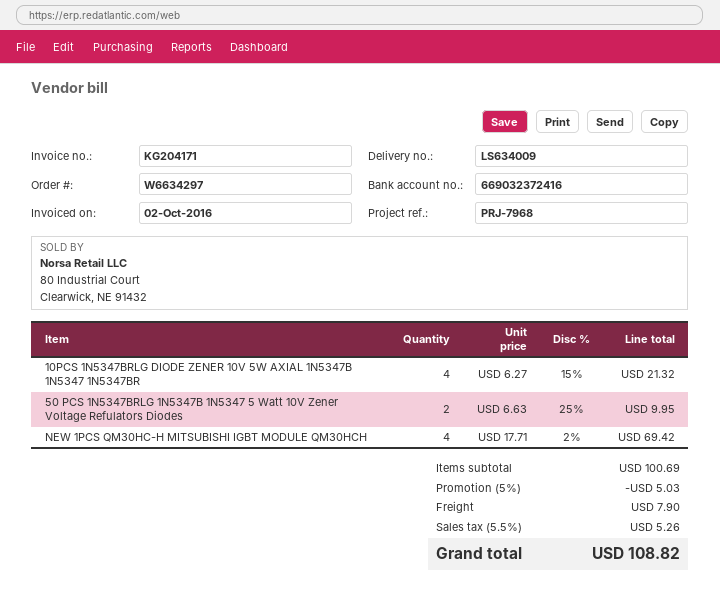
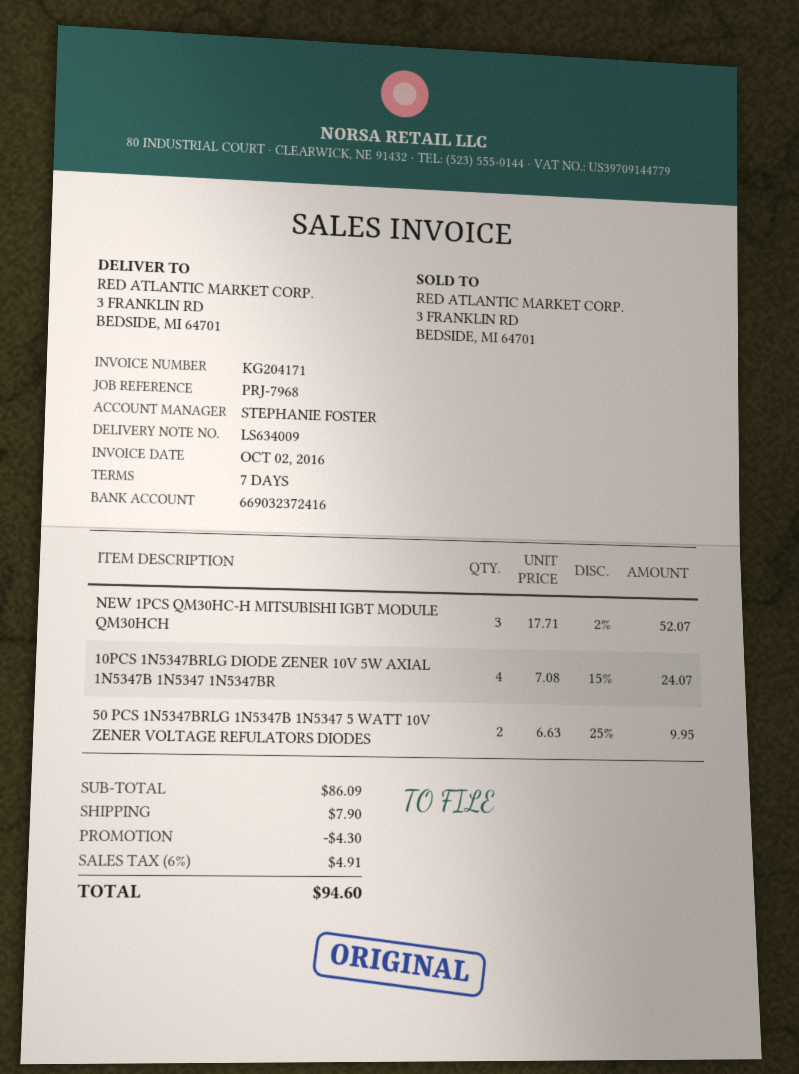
10PCS 1N5347BRLG DIODE ZENER 10V 5W AXIAL 1N5347B 1N5347 1N5347BR: 4 x 6.27 - 15% = 21.32 -> 4 x 7.08 - 15% = 24.07
NEW 1PCS QM30HC-H MITSUBISHI IGBT MODULE QM30HCH: 4 x 17.71 - 2% = 69.42 -> 3 x 17.71 - 2% = 52.07
subtotal: 100.69 -> 86.09
discount: 5.03 -> 4.30
tax: 5.5% = 5.26 -> 6% = 4.91
total: 108.82 -> 94.60

